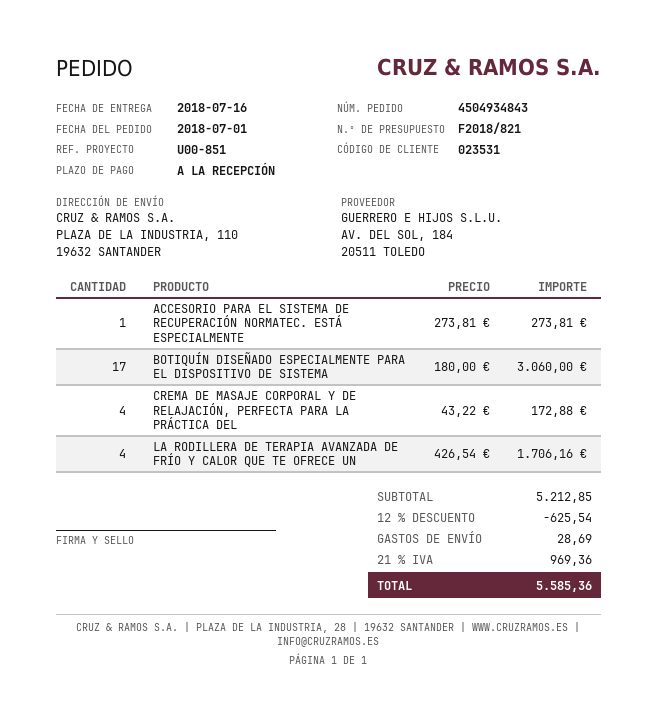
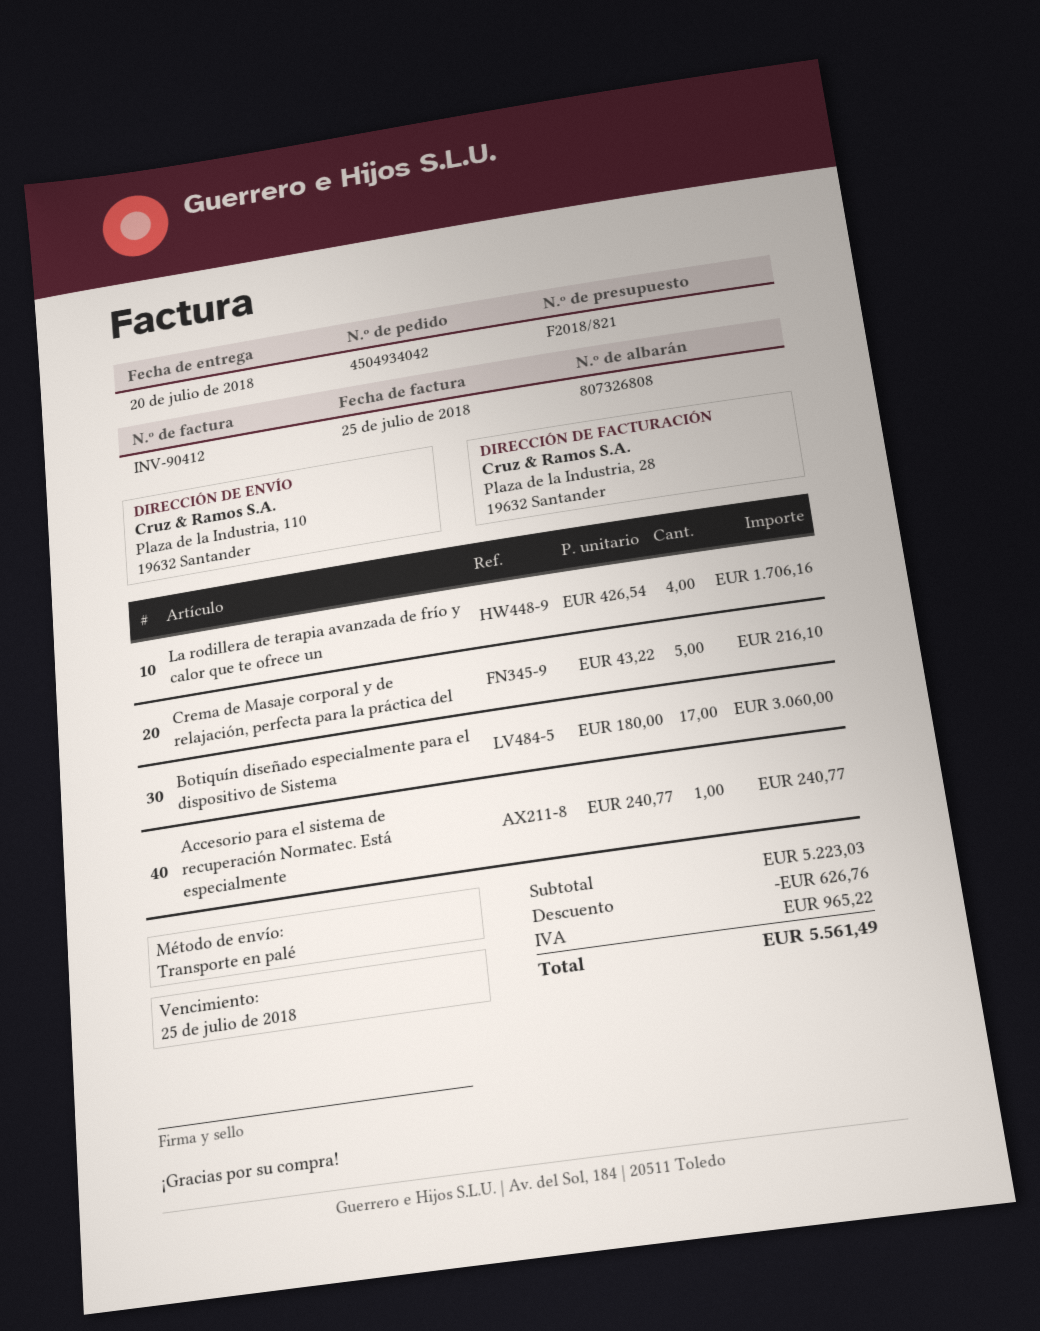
order number: 4504934843 -> 4504934042
delivery date: 2018-07-16 -> 2018-07-20
ACCESORIO PARA EL SISTEMA DE RECUPERACIÓN NORMATEC. ESTÁ ESPECIALMENTE: 1 x 273.81 = 273.81 -> 1 x 240.77 = 240.77
CREMA DE MASAJE CORPORAL Y DE RELAJACIÓN, PERFECTA PARA LA PRÁCTICA DEL: 4 x 43.22 = 172.88 -> 5 x 43.22 = 216.10
subtotal: 5212.85 -> 5223.03
discount: 625.54 -> 626.76
shipping: 28.69 -> none
tax: 969.36 -> 965.22
total: 5585.36 -> 5561.49

